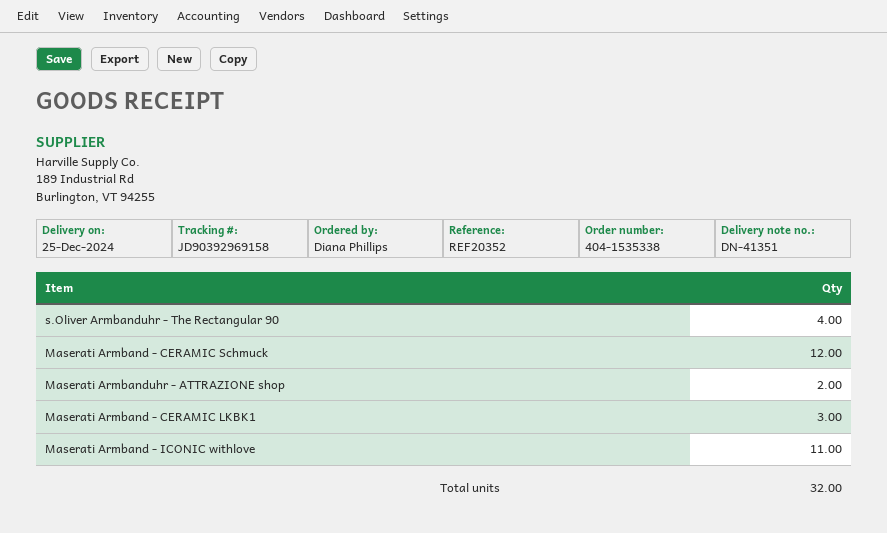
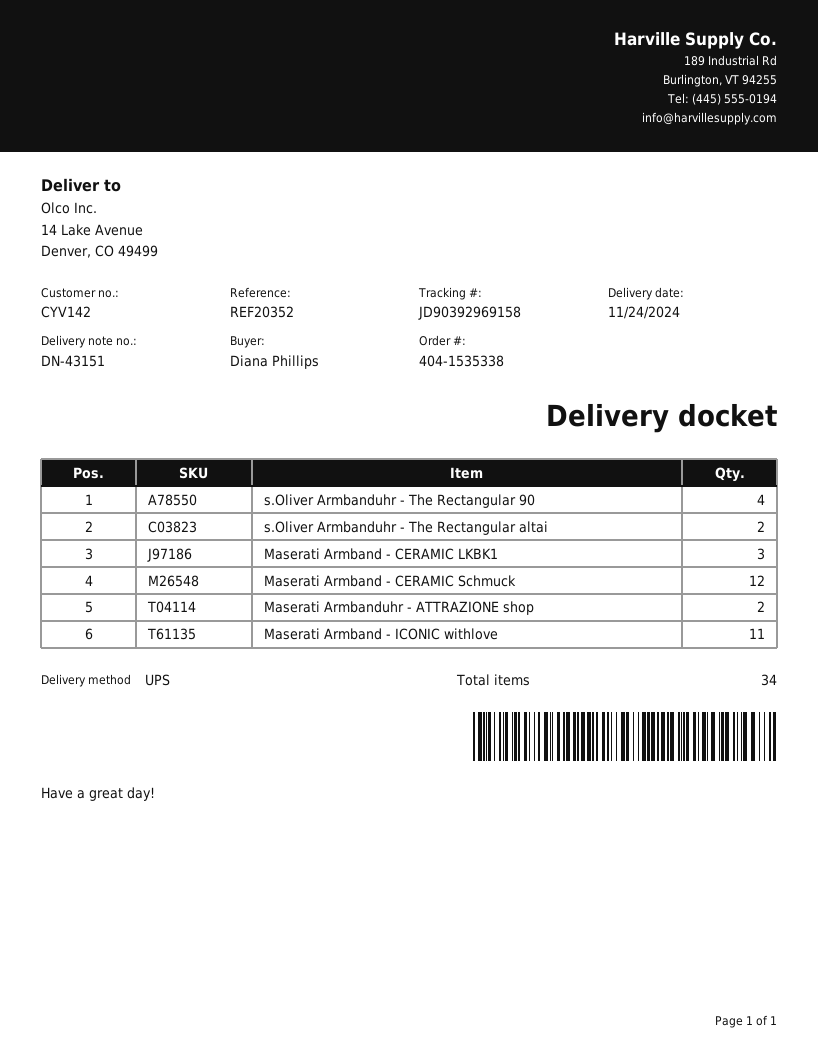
delivery note number: DN-41351 -> DN-43151
delivery date: 2024-12-25 -> 2024-11-24
s.Oliver Armbanduhr - The Rectangular altai: none -> 2
total quantity: 32 -> 34

